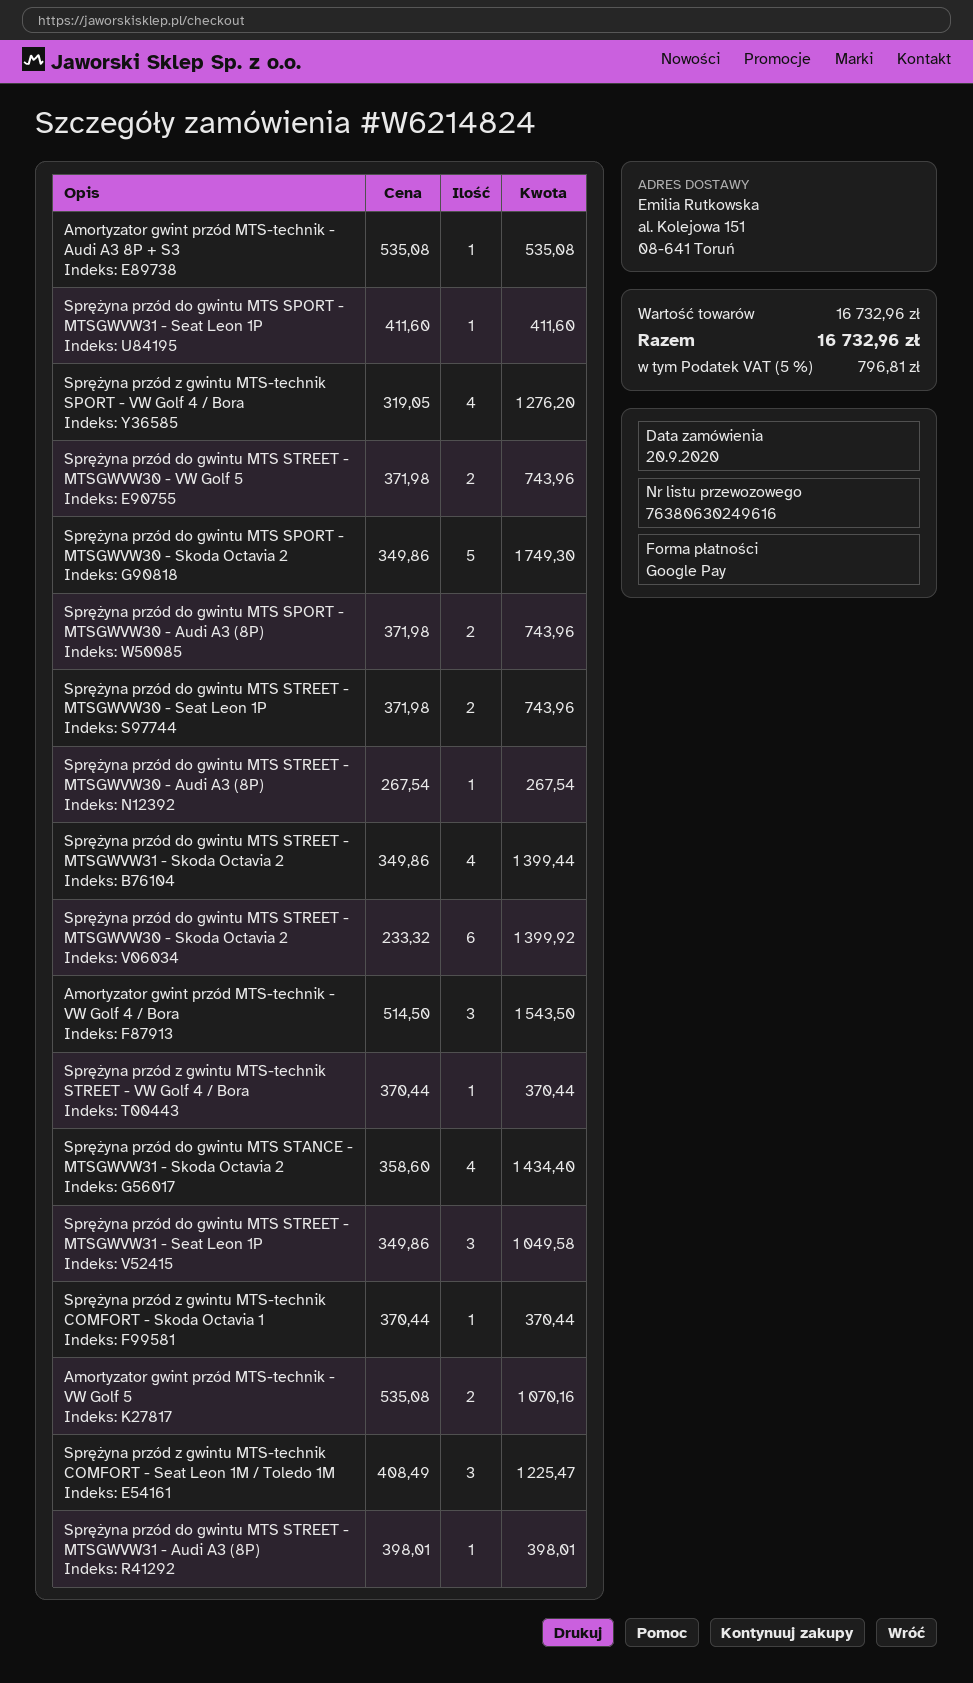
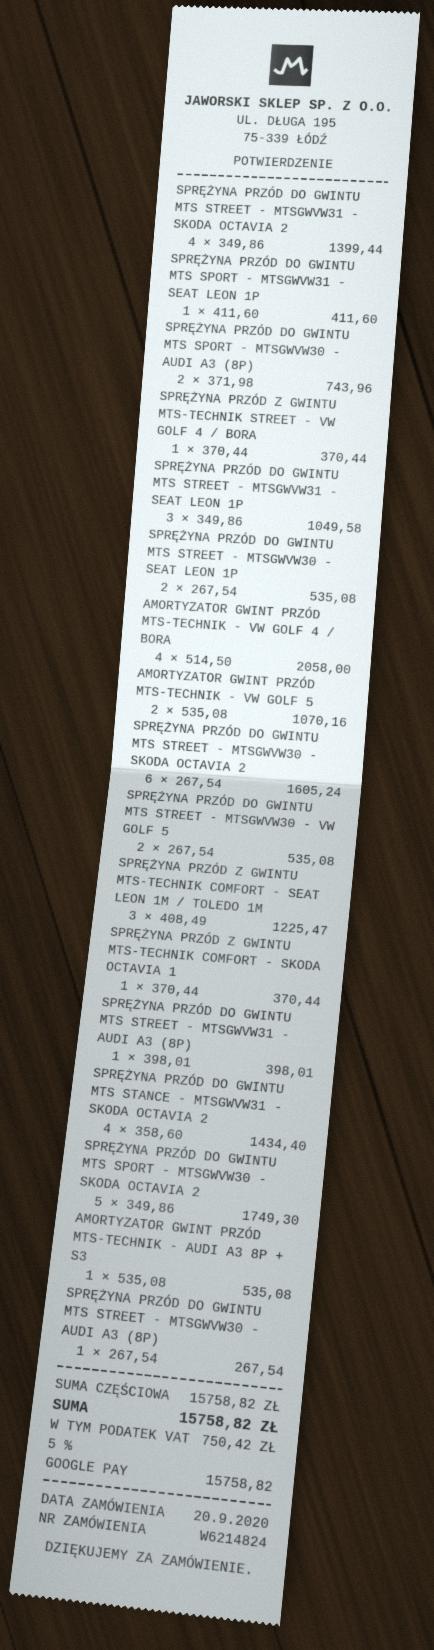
Sprężyna przód z gwintu MTS-technik SPORT - VW Golf 4 / Bora: 4 x 319.05 = 1276.20 -> none
Sprężyna przód do gwintu MTS STREET - MTSGWVW30 - VW Golf 5: 2 x 371.98 = 743.96 -> 2 x 267.54 = 535.08
Sprężyna przód do gwintu MTS STREET - MTSGWVW30 - Seat Leon 1P: 2 x 371.98 = 743.96 -> 2 x 267.54 = 535.08
Sprężyna przód do gwintu MTS STREET - MTSGWVW30 - Skoda Octavia 2: 6 x 233.32 = 1399.92 -> 6 x 267.54 = 1605.24
Amortyzator gwint przód MTS-technik - VW Golf 4 / Bora: 3 x 514.50 = 1543.50 -> 4 x 514.50 = 2058.00
subtotal: 16732.96 -> 15758.82
tax: 5% = 796.81 -> 5% = 750.42
total: 16732.96 -> 15758.82

